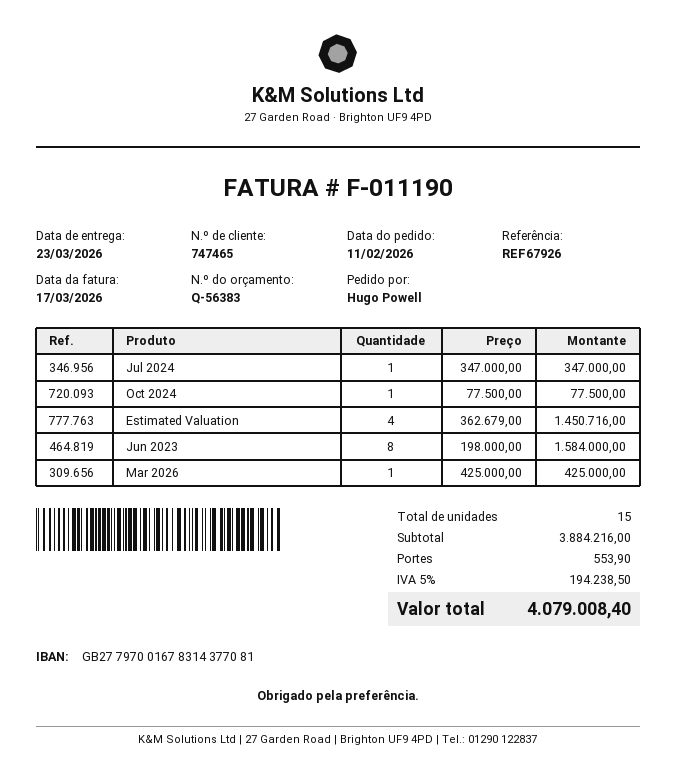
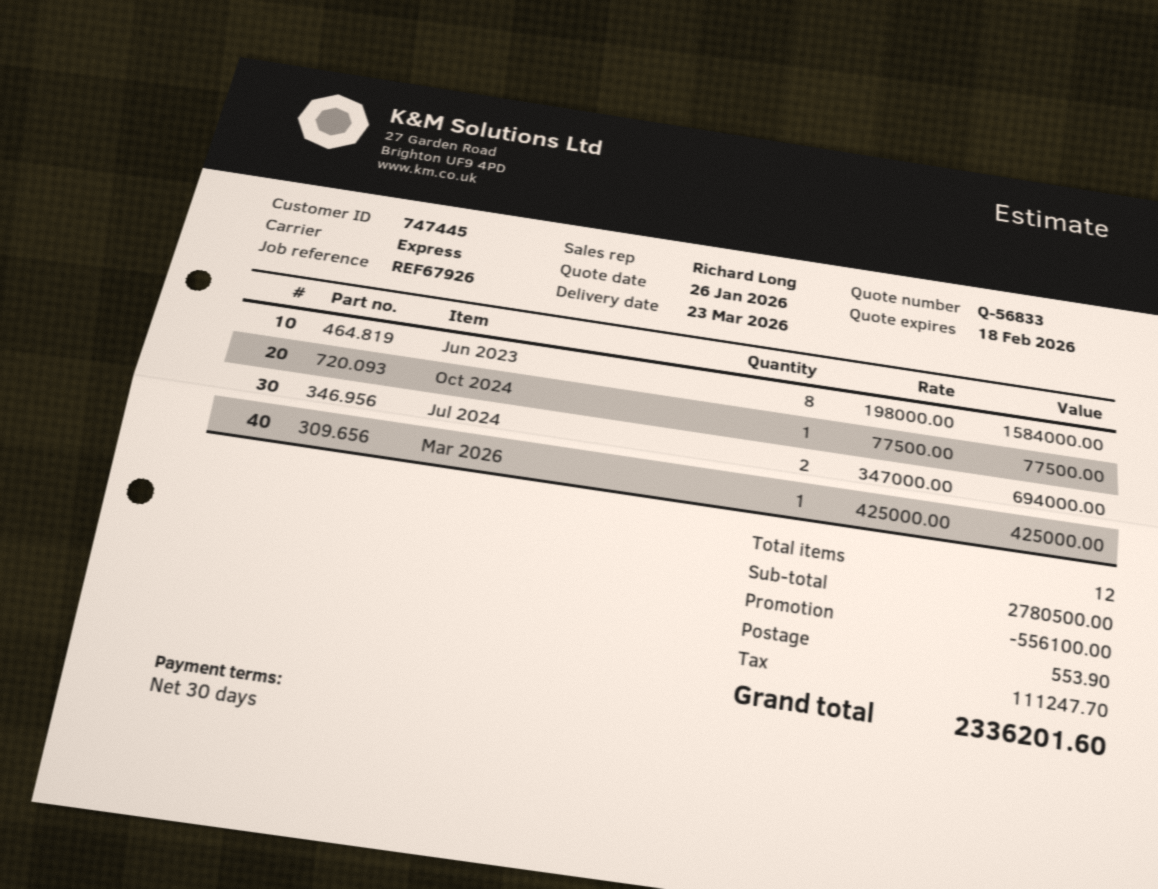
quote number: Q-56383 -> Q-56833
customer number: 747465 -> 747445
Jul 2024: 1 x 347000.00 = 347000.00 -> 2 x 347000.00 = 694000.00
Estimated Valuation: 4 x 362679.00 = 1450716.00 -> none
total quantity: 15 -> 12
subtotal: 3884216.00 -> 2780500.00
discount: none -> 556100.00
tax: 194238.50 -> 111247.70
total: 4079008.40 -> 2336201.60

